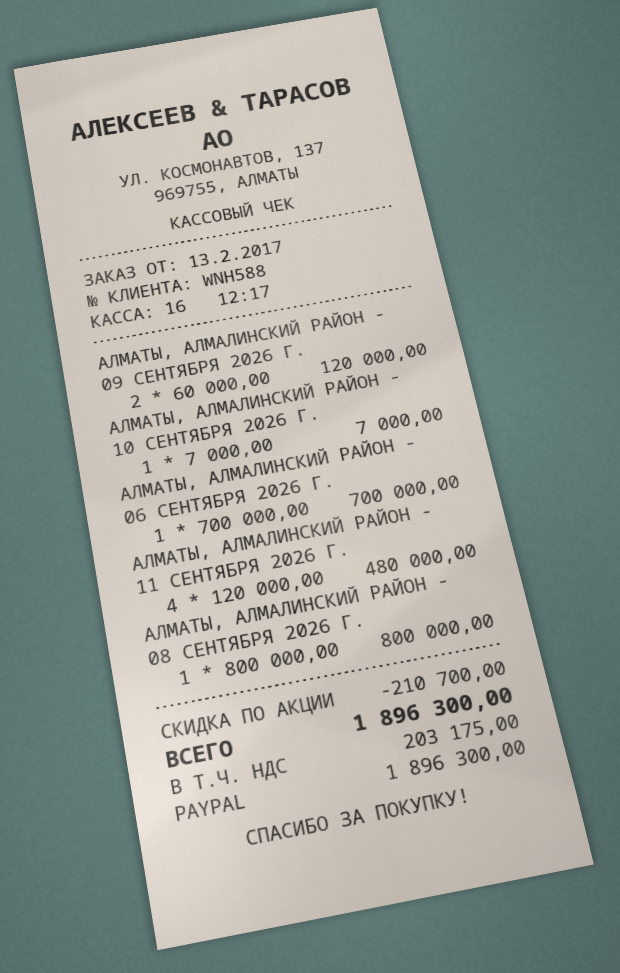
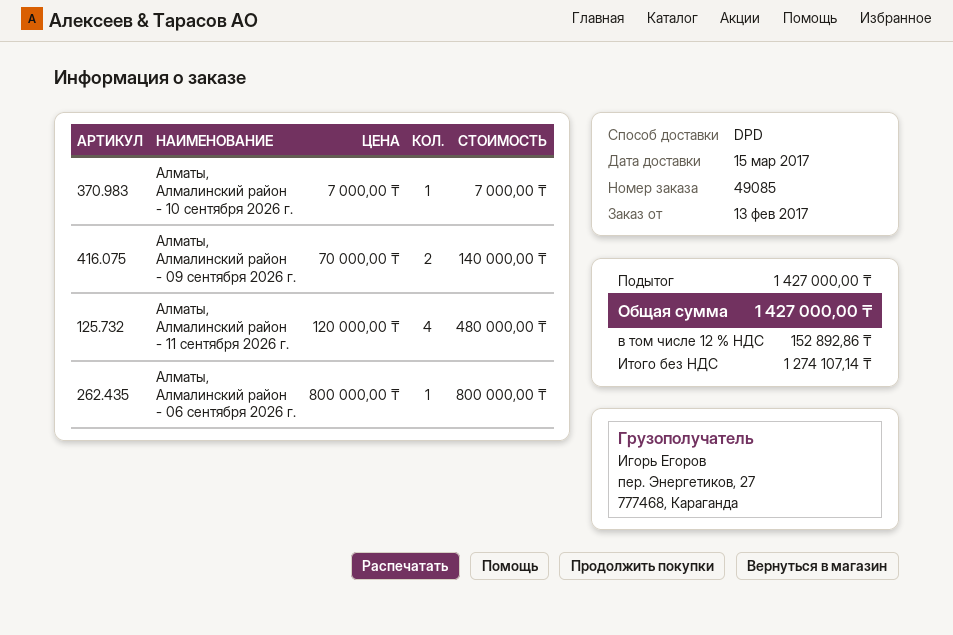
АЛМАТЫ, АЛМАЛИНСКИЙ РАЙОН - 09 СЕНТЯБРЯ 2026 Г.: 2 x 60000.00 = 120000.00 -> 2 x 70000.00 = 140000.00
АЛМАТЫ, АЛМАЛИНСКИЙ РАЙОН - 06 СЕНТЯБРЯ 2026 Г.: 1 x 700000.00 = 700000.00 -> 1 x 800000.00 = 800000.00
АЛМАТЫ, АЛМАЛИНСКИЙ РАЙОН - 08 СЕНТЯБРЯ 2026 Г.: 1 x 800000.00 = 800000.00 -> none
discount: 210700.00 -> none
tax: 203175.00 -> 152892.86
total: 1896300.00 -> 1427000.00

